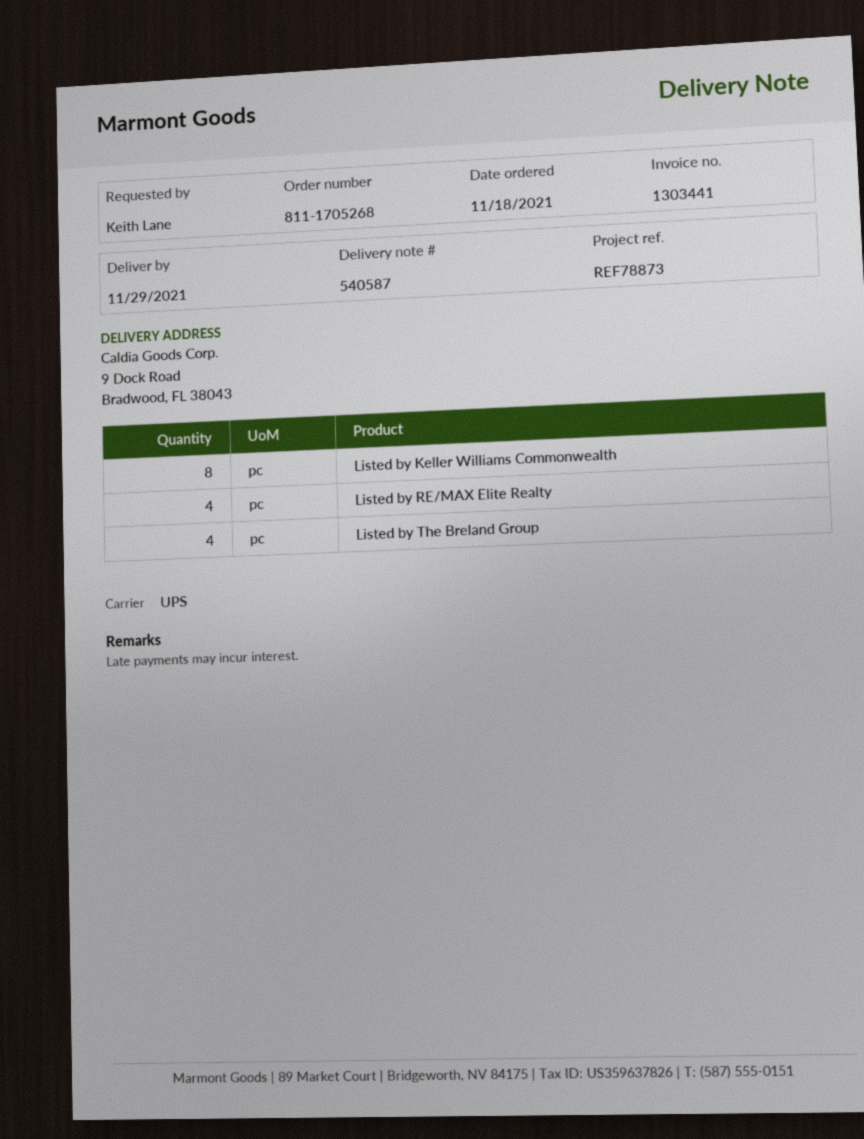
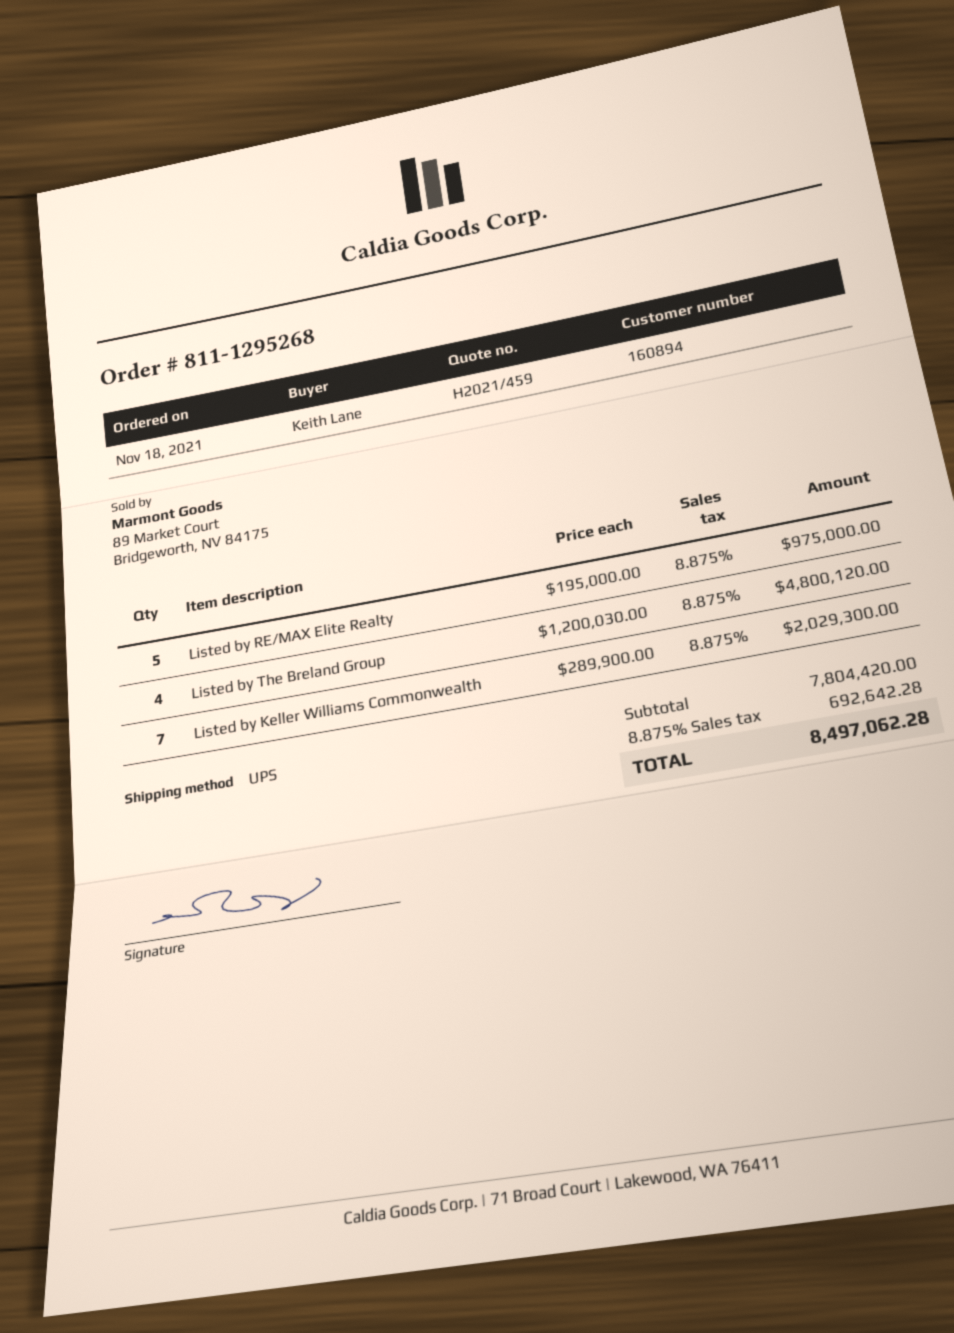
order number: 811-1705268 -> 811-1295268
Listed by Keller Williams Commonwealth: 8 -> 7
Listed by RE/MAX Elite Realty: 4 -> 5

